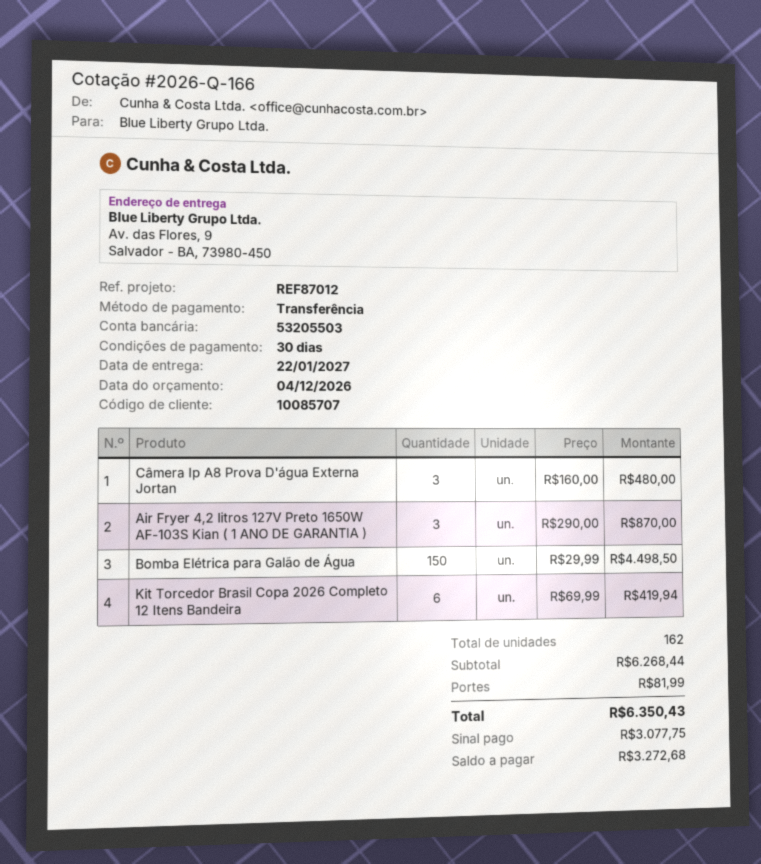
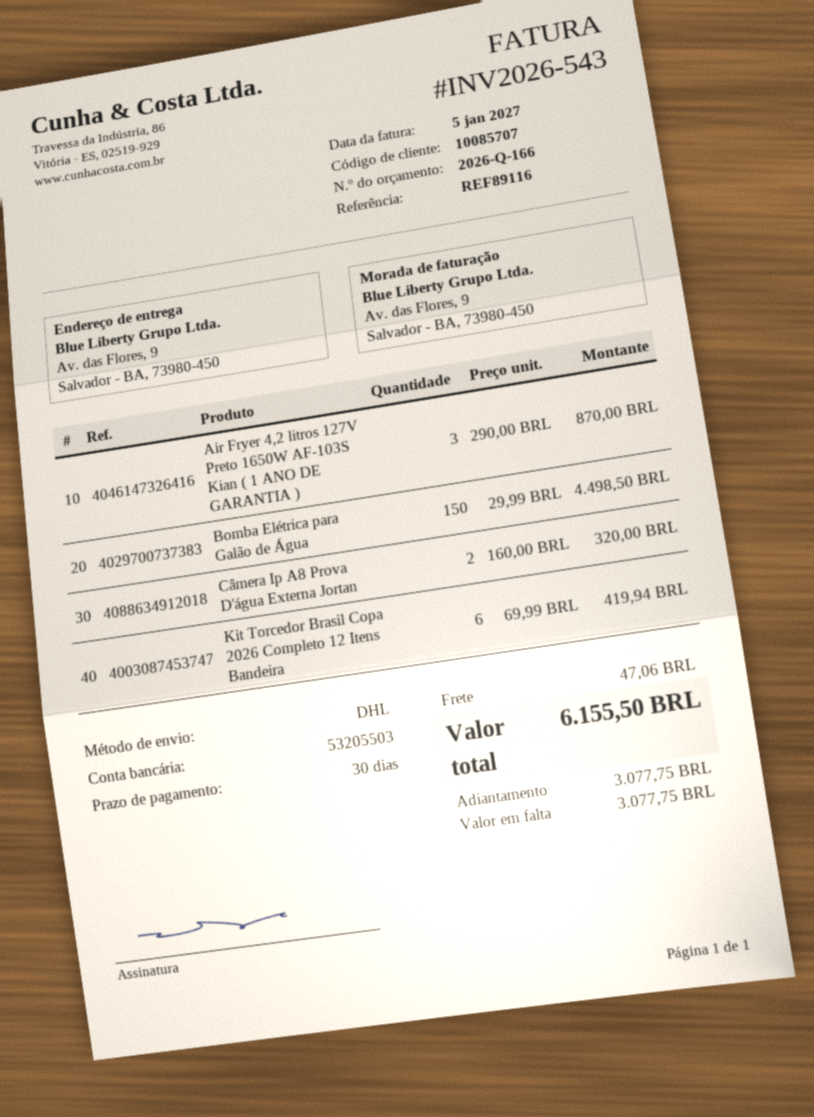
reference: REF87012 -> REF89116
Câmera Ip A8 Prova D'água Externa Jortan: 3 x 160.00 = 480.00 -> 2 x 160.00 = 320.00
shipping: 81.99 -> 47.06
total: 6350.43 -> 6155.50
balance: 3272.68 -> 3077.75

